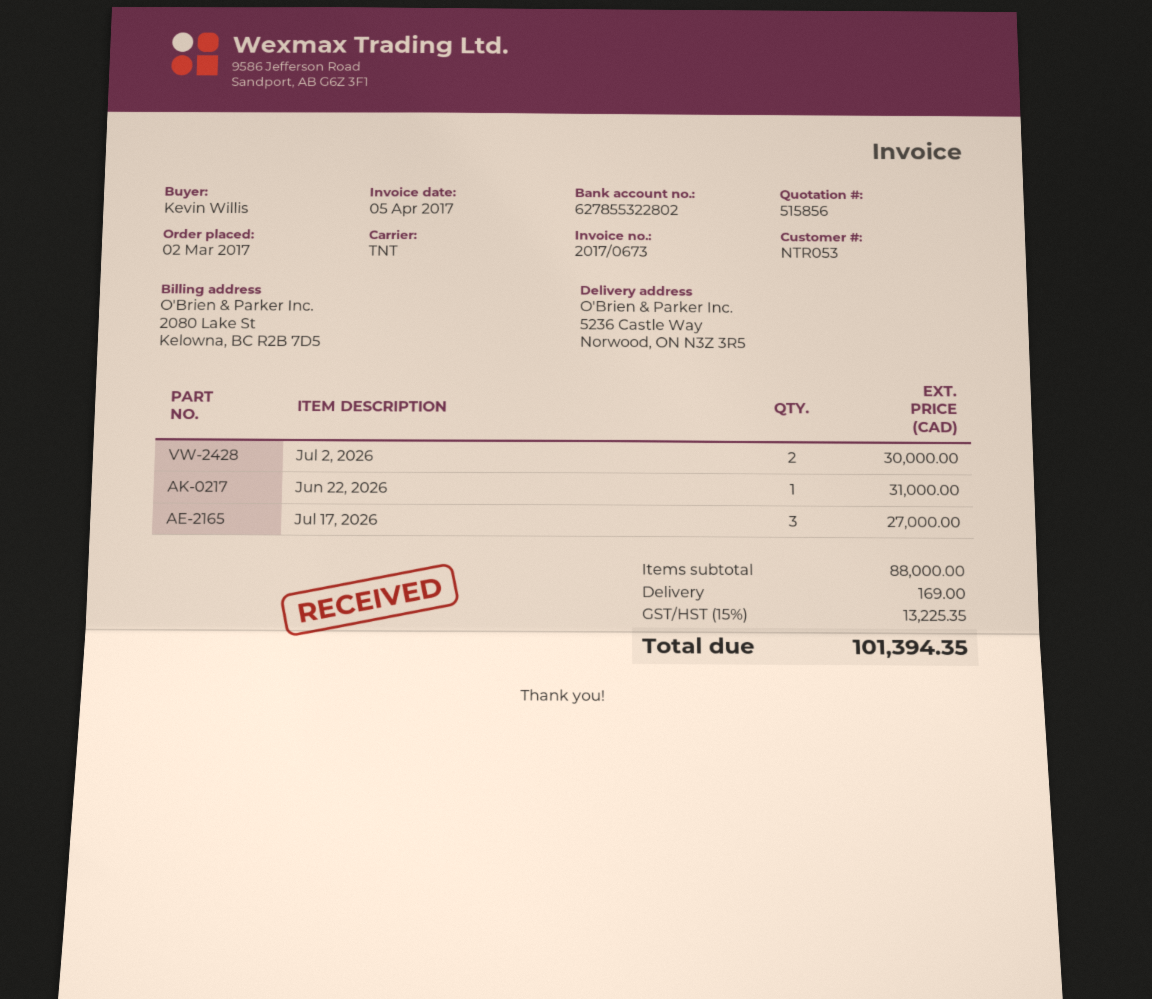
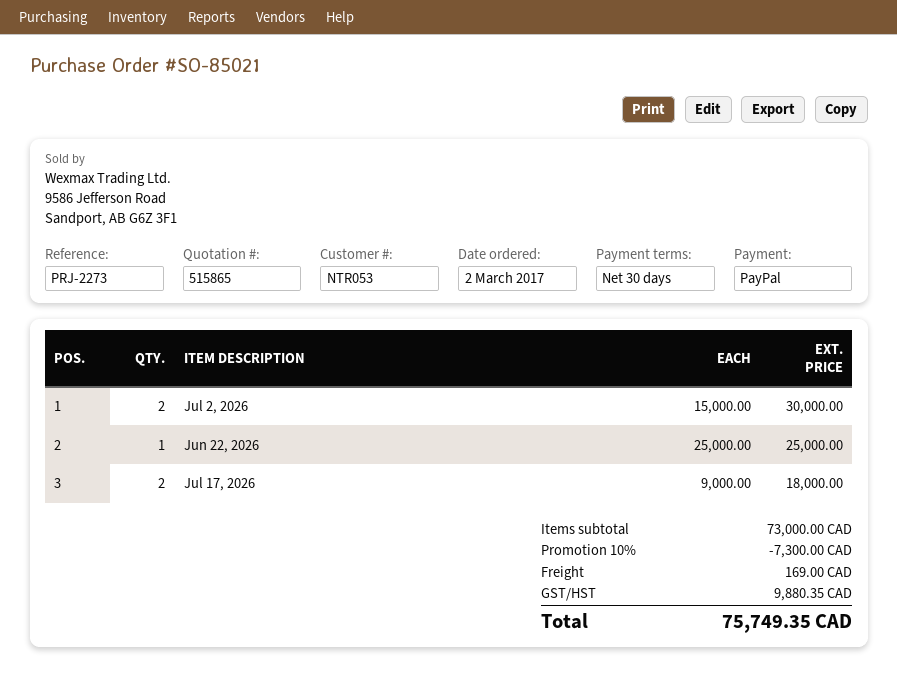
quote number: 515856 -> 515865
Jun 22, 2026: 1 for 31000.00 -> 1 for 25000.00
Jul 17, 2026: 3 for 27000.00 -> 2 for 18000.00
subtotal: 88000.00 -> 73000.00
discount: none -> 10% = 7300.00
tax: 13225.35 -> 9880.35
total: 101394.35 -> 75749.35

